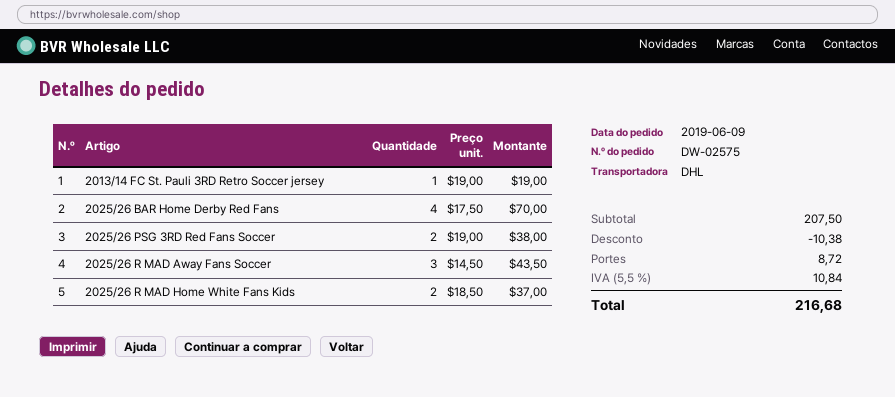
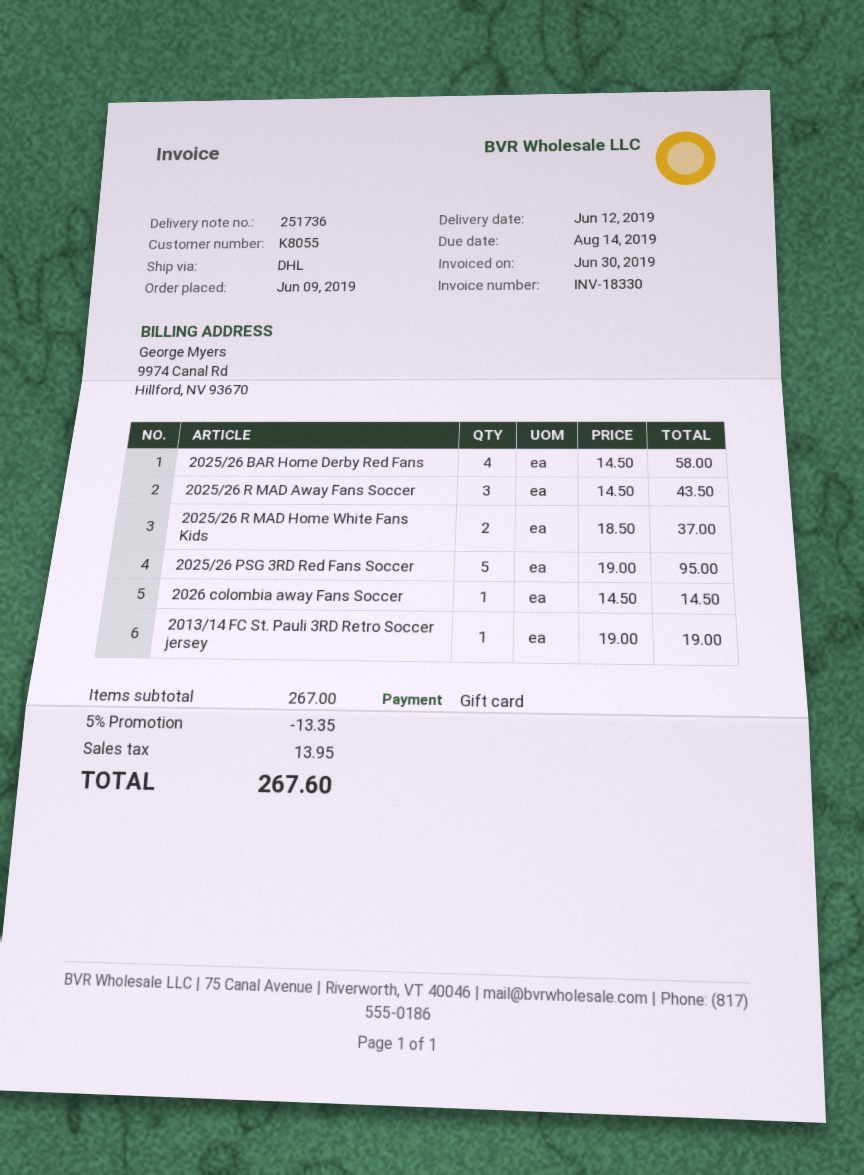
2025/26 BAR Home Derby Red Fans: 4 x 17.50 = 70.00 -> 4 x 14.50 = 58.00
2025/26 PSG 3RD Red Fans Soccer: 2 x 19.00 = 38.00 -> 5 x 19.00 = 95.00
2026 colombia away Fans Soccer: none -> 1 x 14.50 = 14.50
subtotal: 207.50 -> 267.00
discount: 10.38 -> 13.35
shipping: 8.72 -> none
tax: 10.84 -> 13.95
total: 216.68 -> 267.60

